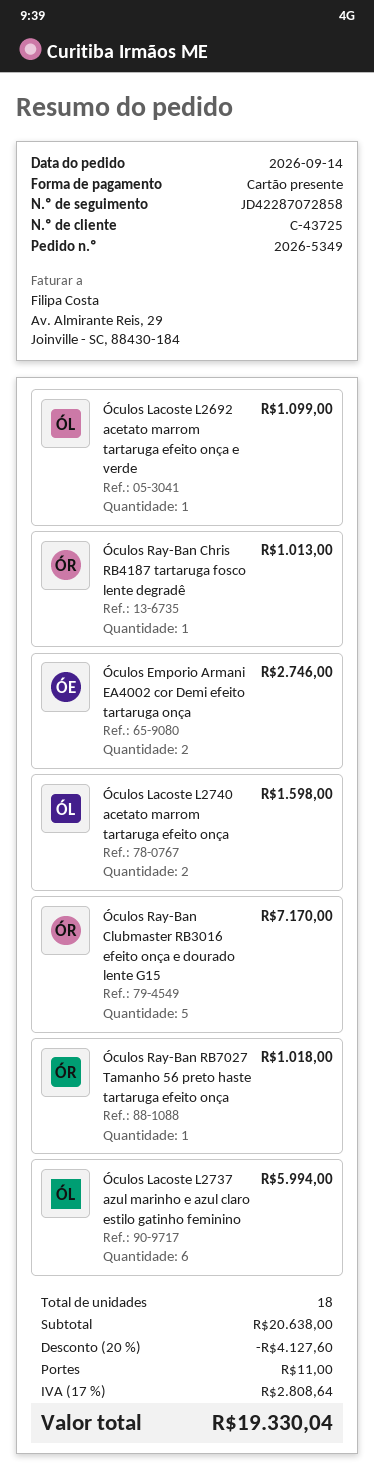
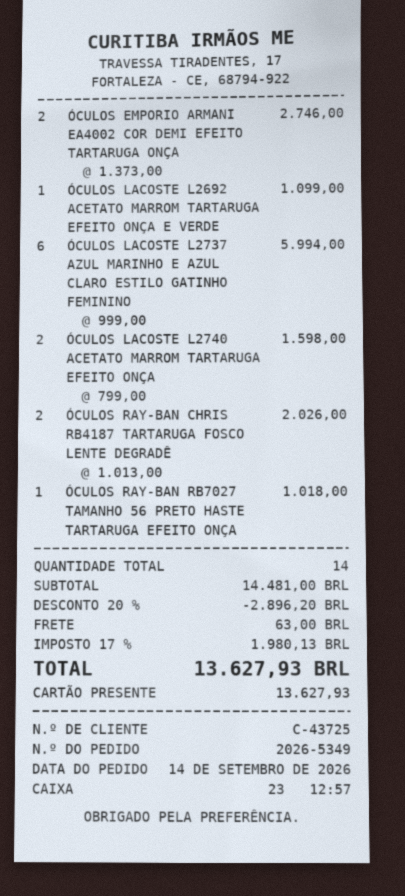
Óculos Ray-Ban Chris RB4187 tartaruga fosco lente degradê: 1 for 1013.00 -> 2 for 2026.00
Óculos Ray-Ban Clubmaster RB3016 efeito onça e dourado lente G15: 5 for 7170.00 -> none
total quantity: 18 -> 14
subtotal: 20638.00 -> 14481.00
discount: 20% = 4127.60 -> 20% = 2896.20
shipping: 11.00 -> 63.00
tax: 17% = 2808.64 -> 17% = 1980.13
total: 19330.04 -> 13627.93

